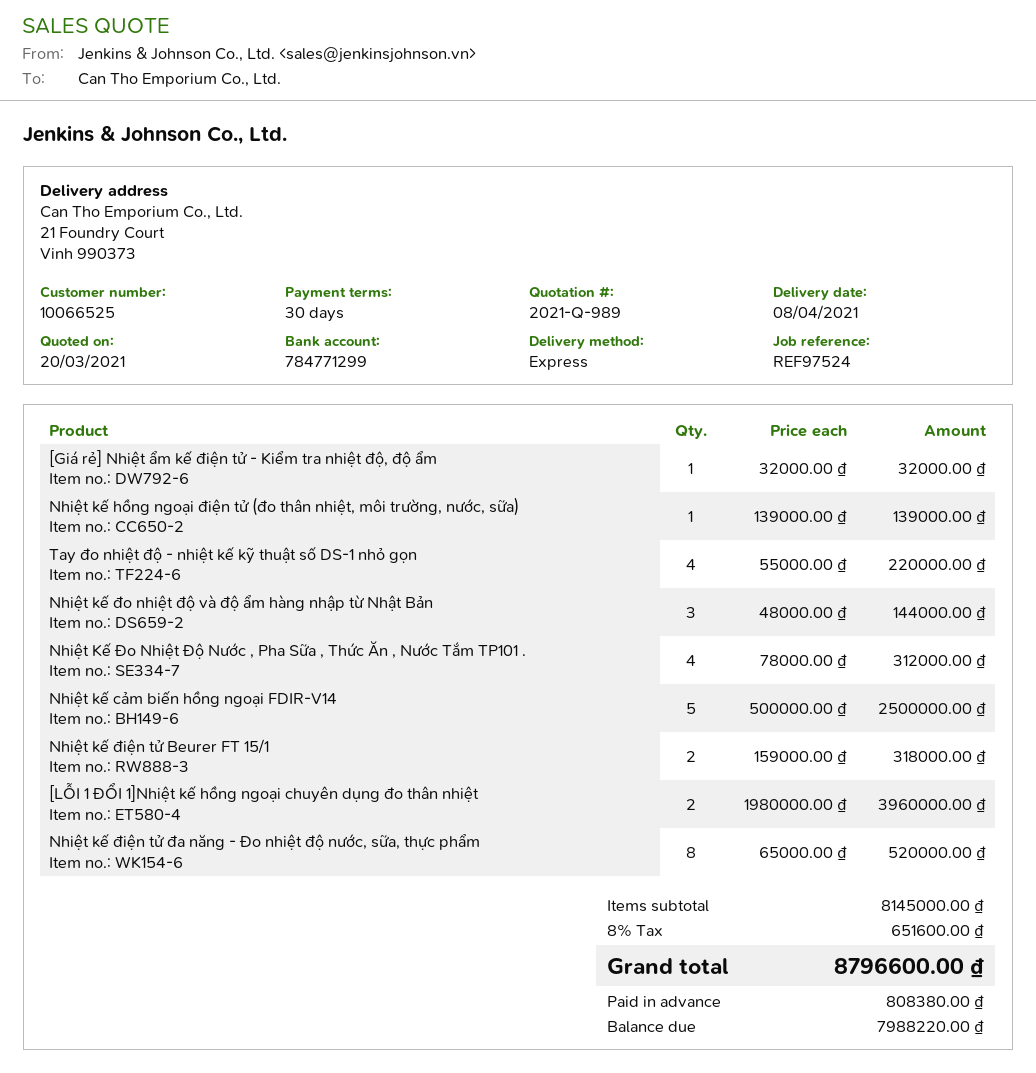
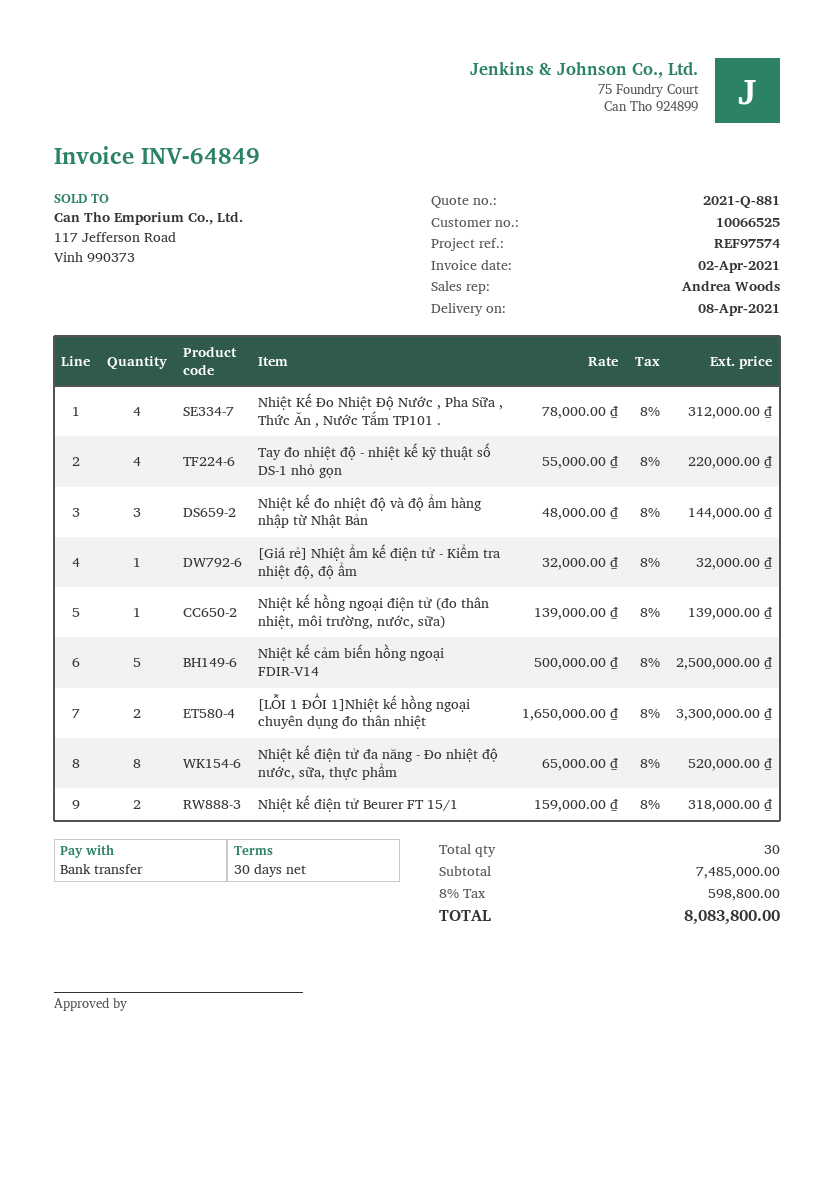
quote number: 2021-Q-989 -> 2021-Q-881
reference: REF97524 -> REF97574
[LỖI 1 ĐỔI 1]Nhiệt kế hồng ngoại chuyên dụng đo thân nhiệt: 2 x 1980000.00 = 3960000.00 -> 2 x 1650000.00 = 3300000.00
subtotal: 8145000.00 -> 7485000.00
tax: 8% = 651600.00 -> 8% = 598800.00
total: 8796600.00 -> 8083800.00

